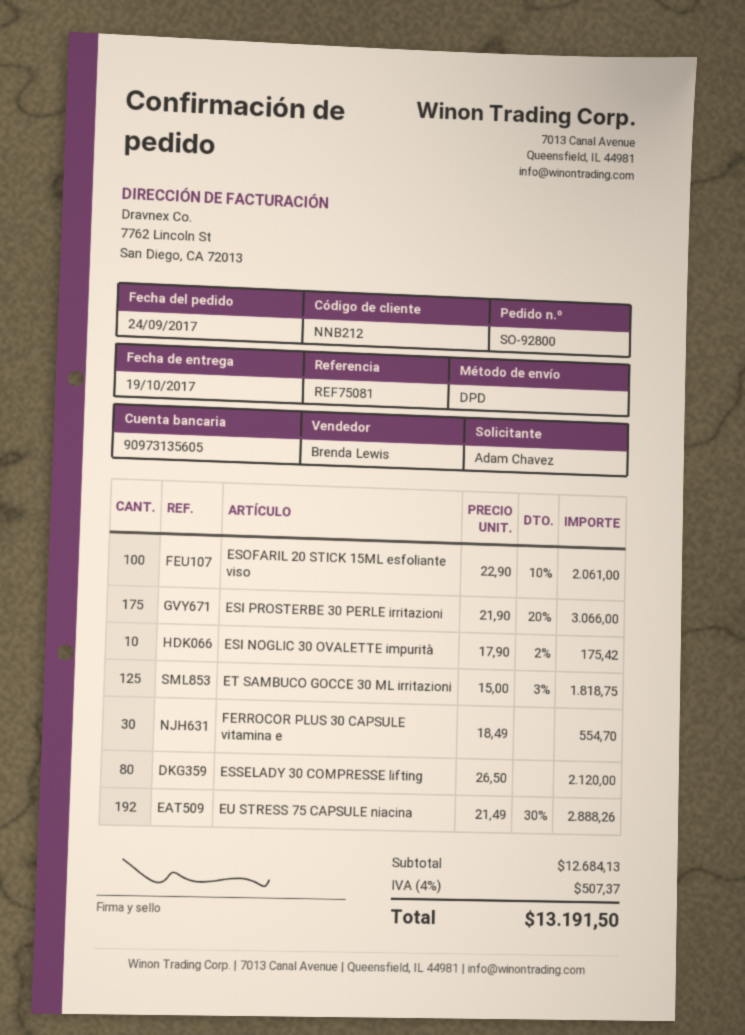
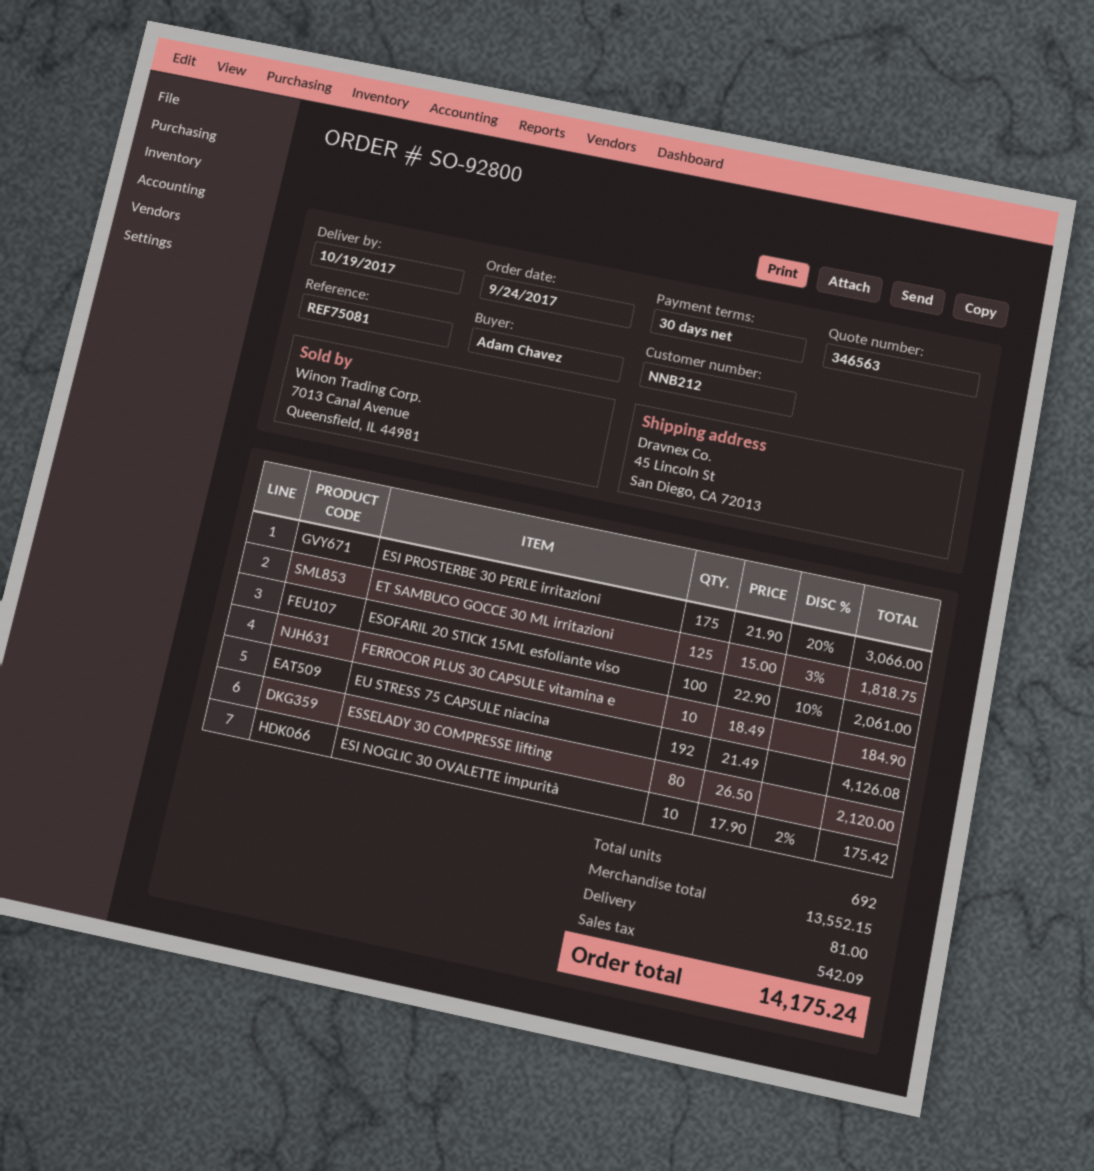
FERROCOR PLUS 30 CAPSULE vitamina e: 30 x 18.49 = 554.70 -> 10 x 18.49 = 184.90
EU STRESS 75 CAPSULE niacina: 192 x 21.49 - 30% = 2888.26 -> 192 x 21.49 = 4126.08
subtotal: 12684.13 -> 13552.15
shipping: none -> 81.00
tax: 507.37 -> 542.09
total: 13191.50 -> 14175.24

